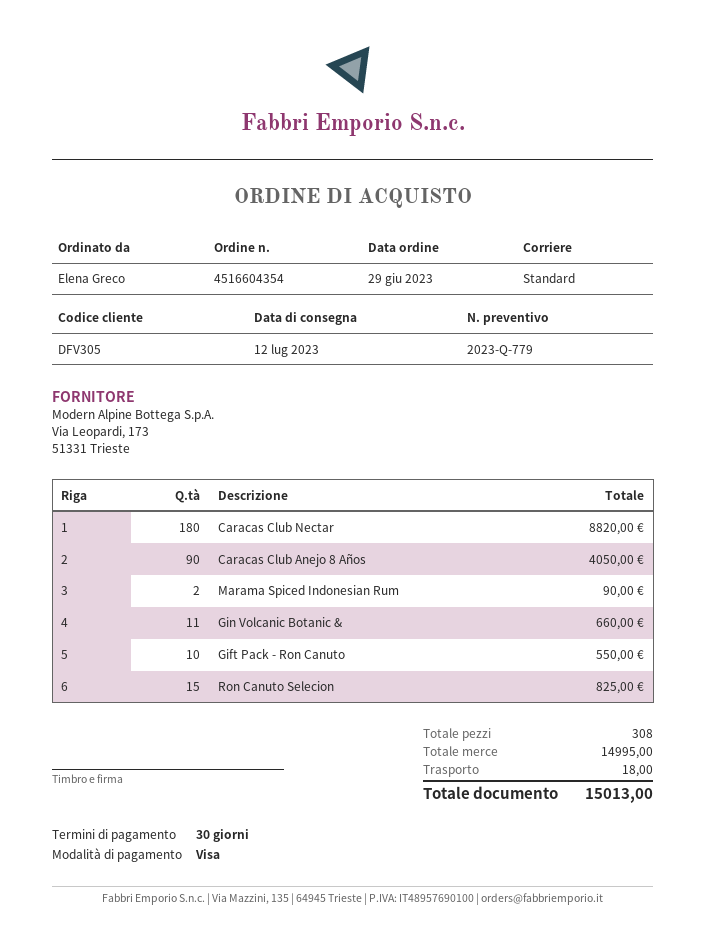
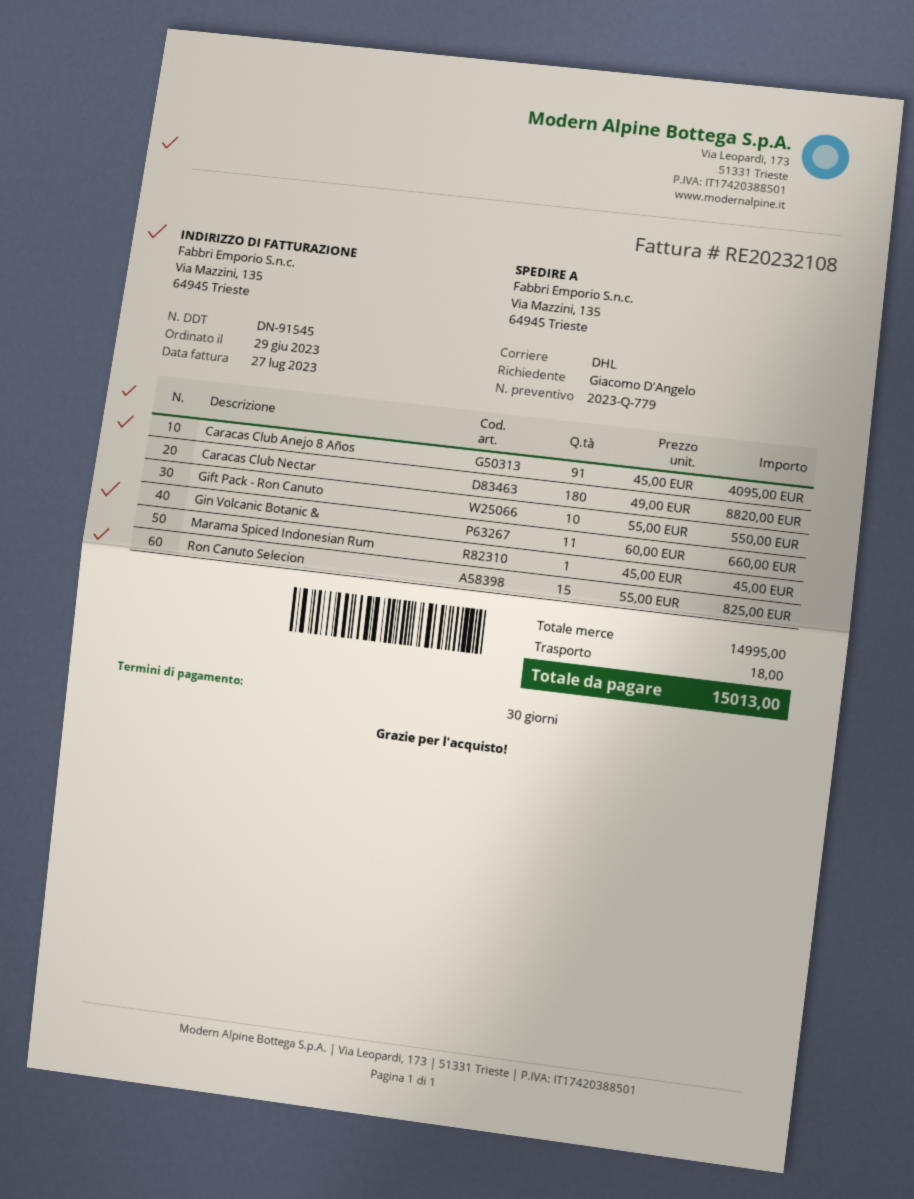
ordered by: Elena Greco -> Giacomo D'Angelo
shipping method: standard -> DHL
Caracas Club Anejo 8 Años: 90 for 4050.00 -> 91 for 4095.00
Marama Spiced Indonesian Rum: 2 for 90.00 -> 1 for 45.00

